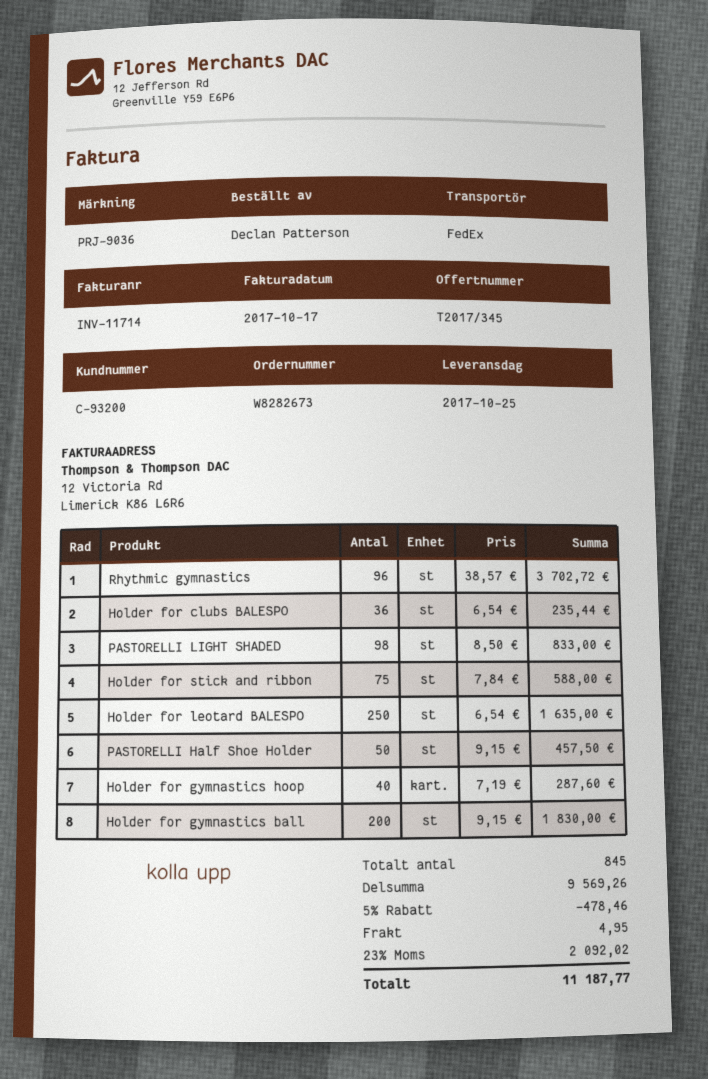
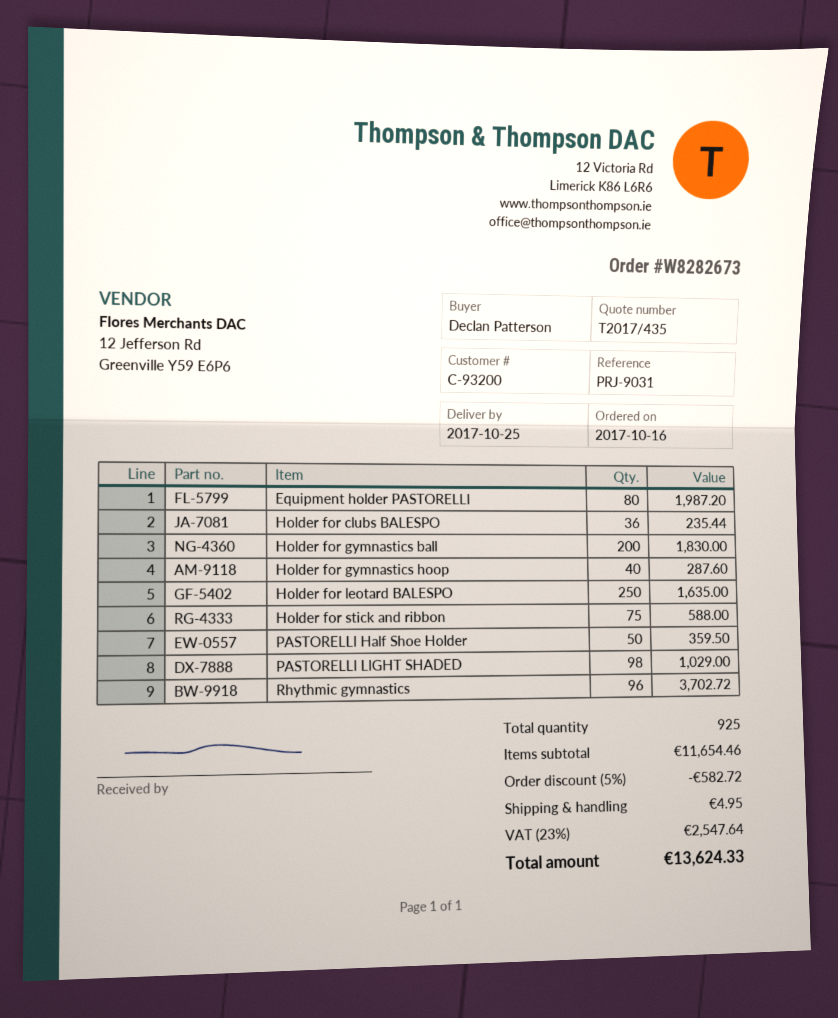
quote number: T2017/345 -> T2017/435
reference: PRJ-9036 -> PRJ-9031
PASTORELLI LIGHT SHADED: 98 for 833.00 -> 98 for 1029.00
PASTORELLI Half Shoe Holder: 50 for 457.50 -> 50 for 359.50
Equipment holder PASTORELLI: none -> 80 for 1987.20
total quantity: 845 -> 925
subtotal: 9569.26 -> 11654.46
discount: 5% = 478.46 -> 5% = 582.72
tax: 23% = 2092.02 -> 23% = 2547.64
total: 11187.77 -> 13624.33

